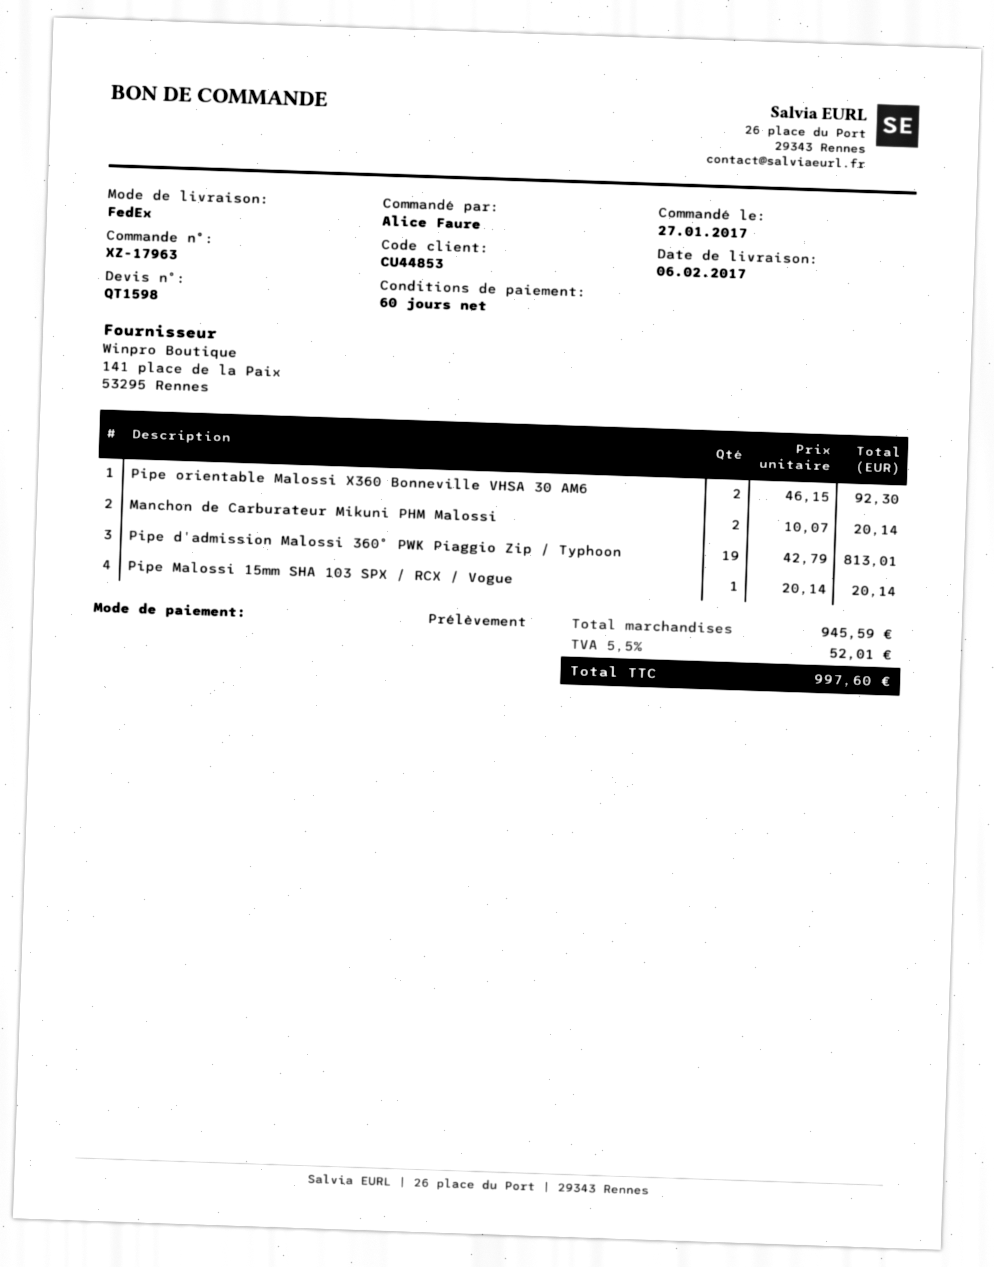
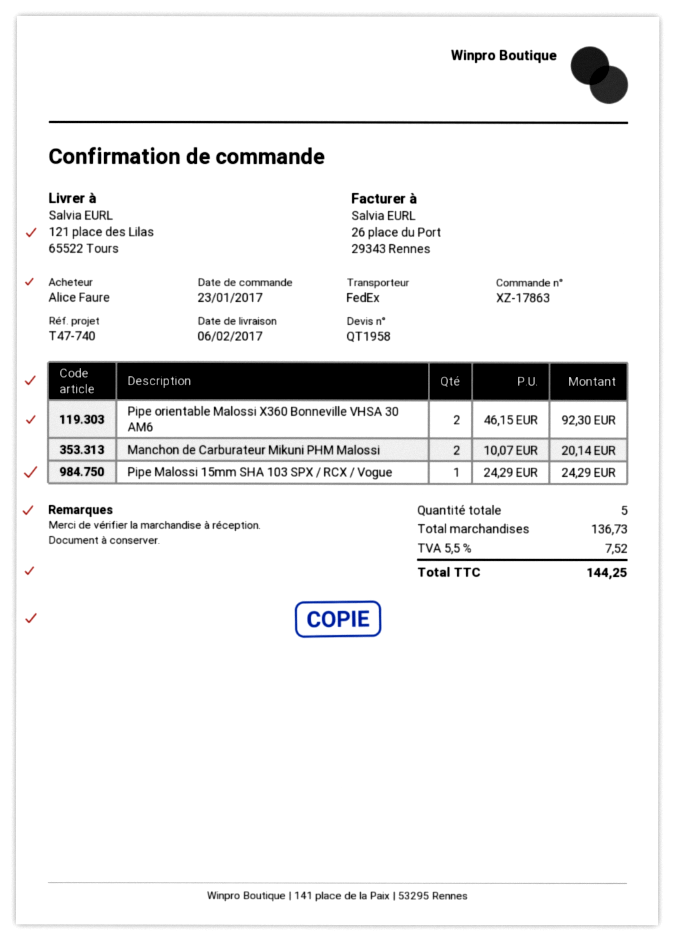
quote number: QT1598 -> QT1958
order number: XZ-17963 -> XZ-17863
order date: 2017-01-27 -> 2017-01-23
Pipe d'admission Malossi 360° PWK Piaggio Zip / Typhoon: 19 x 42.79 = 813.01 -> none
Pipe Malossi 15mm SHA 103 SPX / RCX / Vogue: 1 x 20.14 = 20.14 -> 1 x 24.29 = 24.29
subtotal: 945.59 -> 136.73
tax: 5.5% = 52.01 -> 5.5% = 7.52
total: 997.60 -> 144.25

